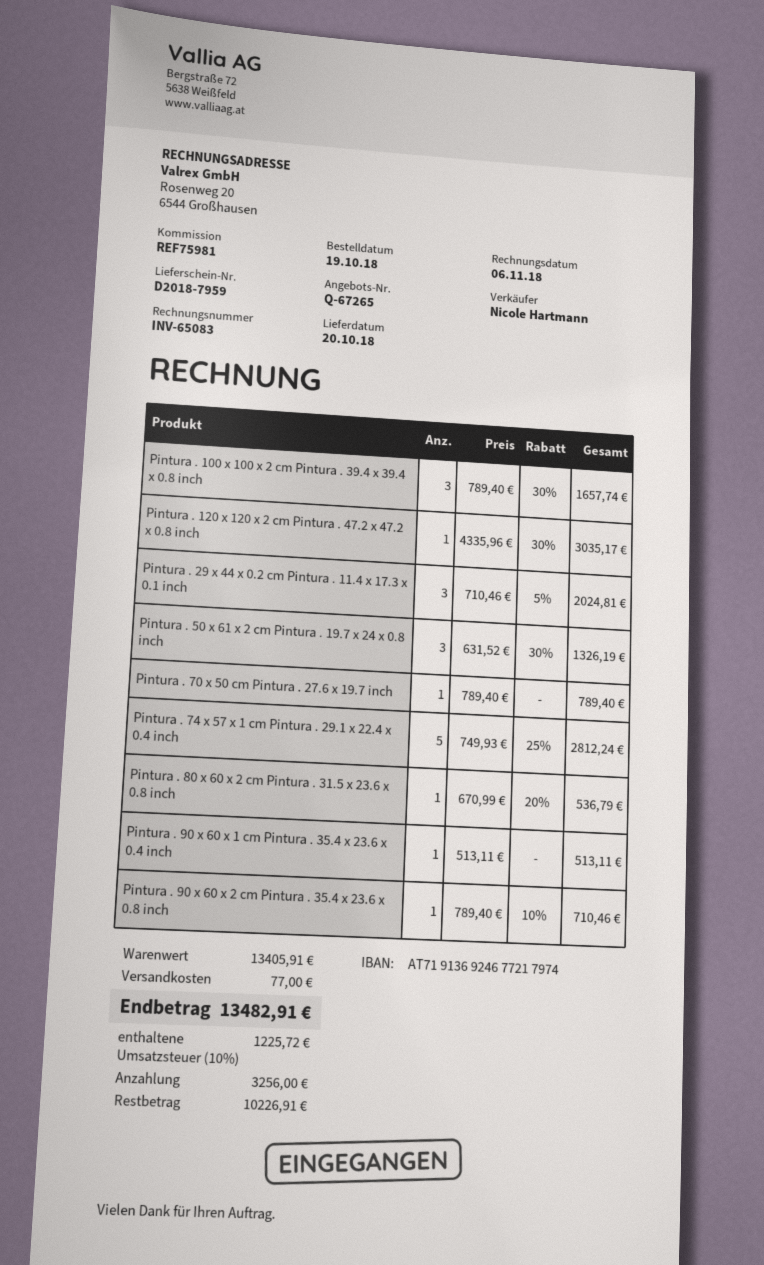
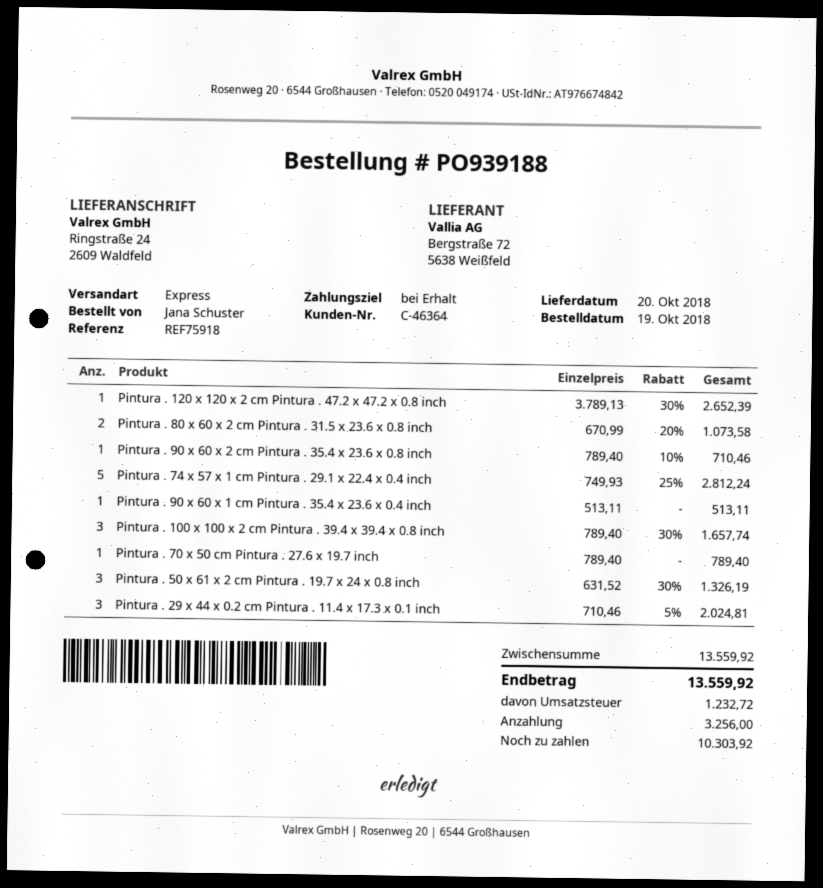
reference: REF75981 -> REF75918
Pintura . 120 x 120 x 2 cm Pintura . 47.2 x 47.2 x 0.8 inch: 1 x 4335.96 - 30% = 3035.17 -> 1 x 3789.13 - 30% = 2652.39
Pintura . 80 x 60 x 2 cm Pintura . 31.5 x 23.6 x 0.8 inch: 1 x 670.99 - 20% = 536.79 -> 2 x 670.99 - 20% = 1073.58
subtotal: 13405.91 -> 13559.92
shipping: 77.00 -> none
tax: 1225.72 -> 1232.72
total: 13482.91 -> 13559.92
balance: 10226.91 -> 10303.92

